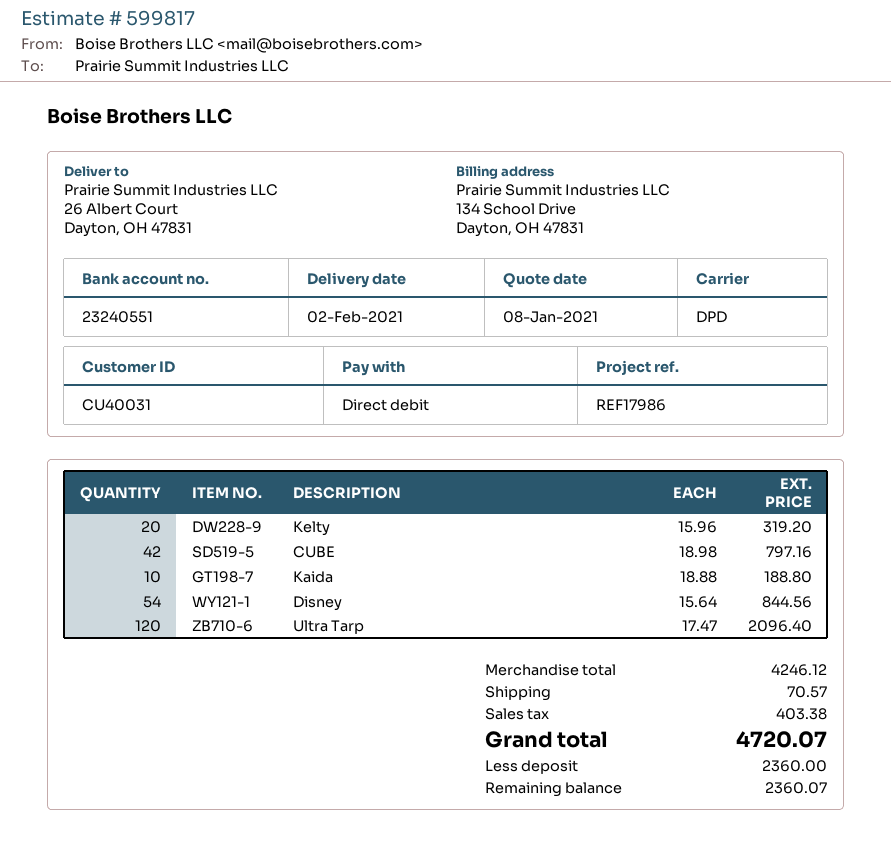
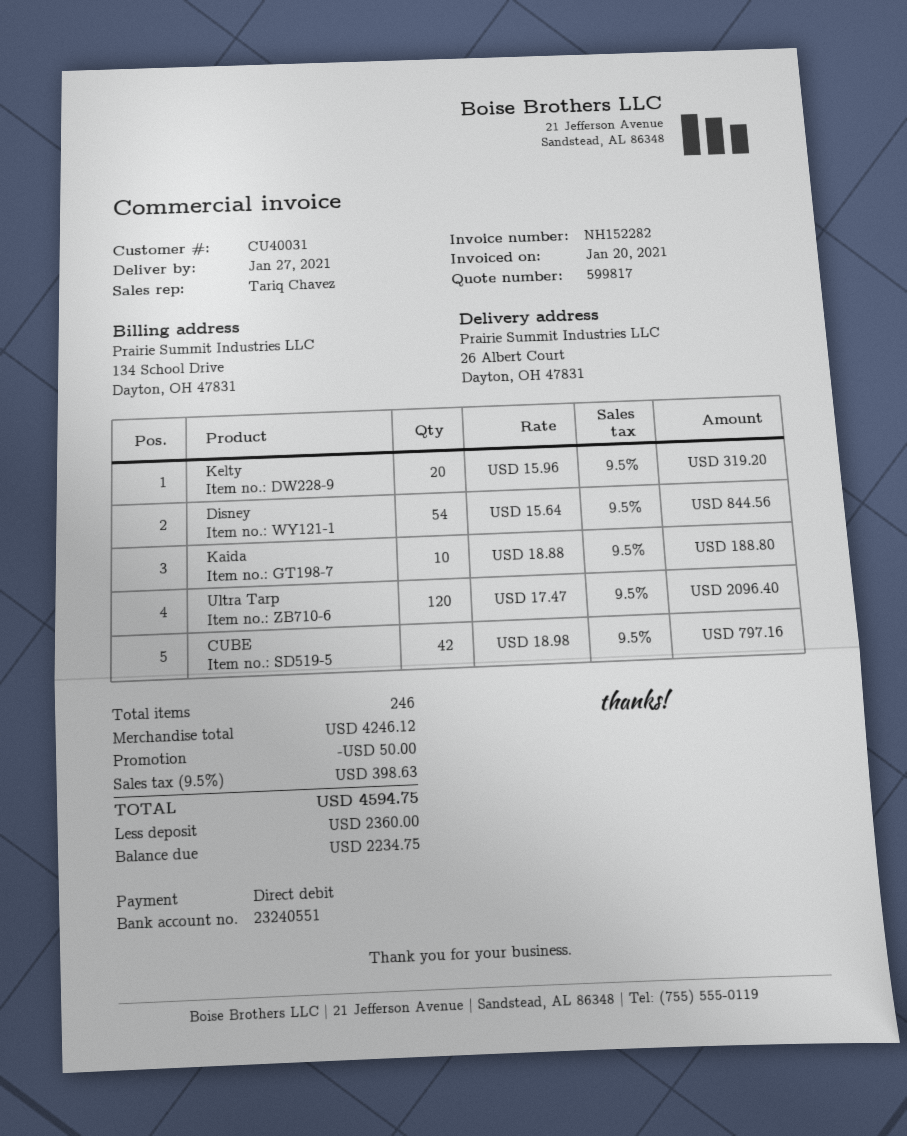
delivery date: 2021-02-02 -> 2021-01-27
discount: none -> 50.00
shipping: 70.57 -> none
tax: 403.38 -> 398.63
total: 4720.07 -> 4594.75
balance: 2360.07 -> 2234.75

